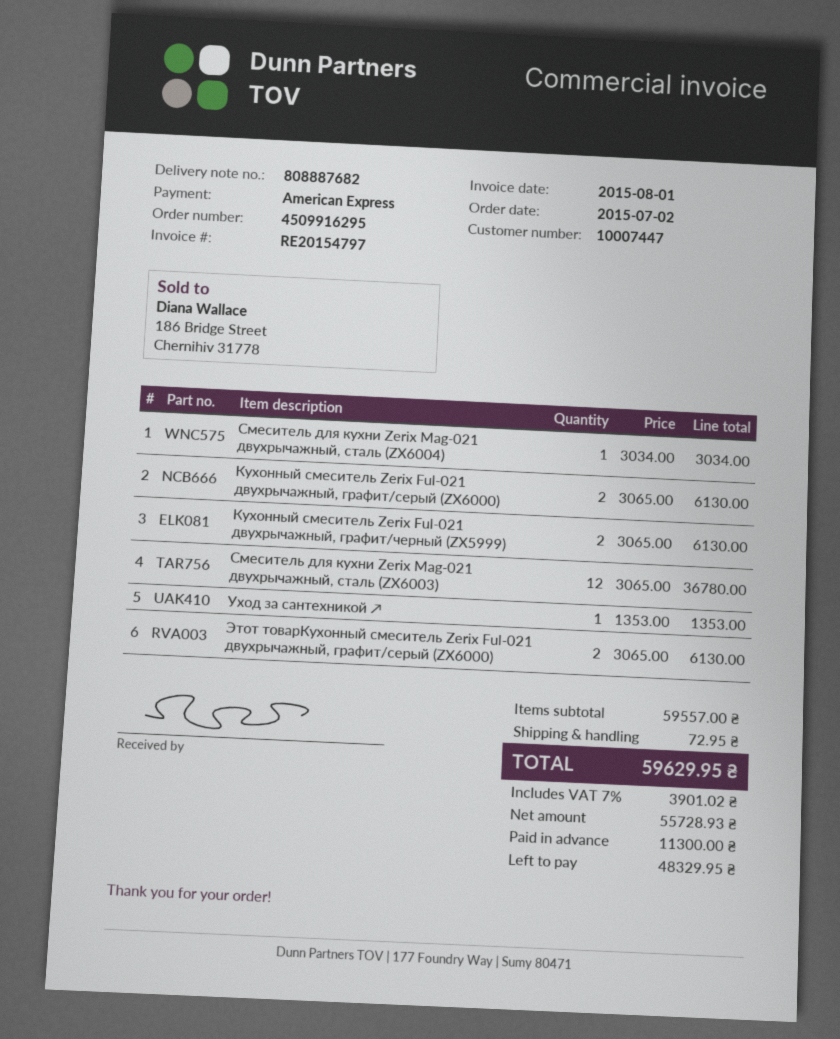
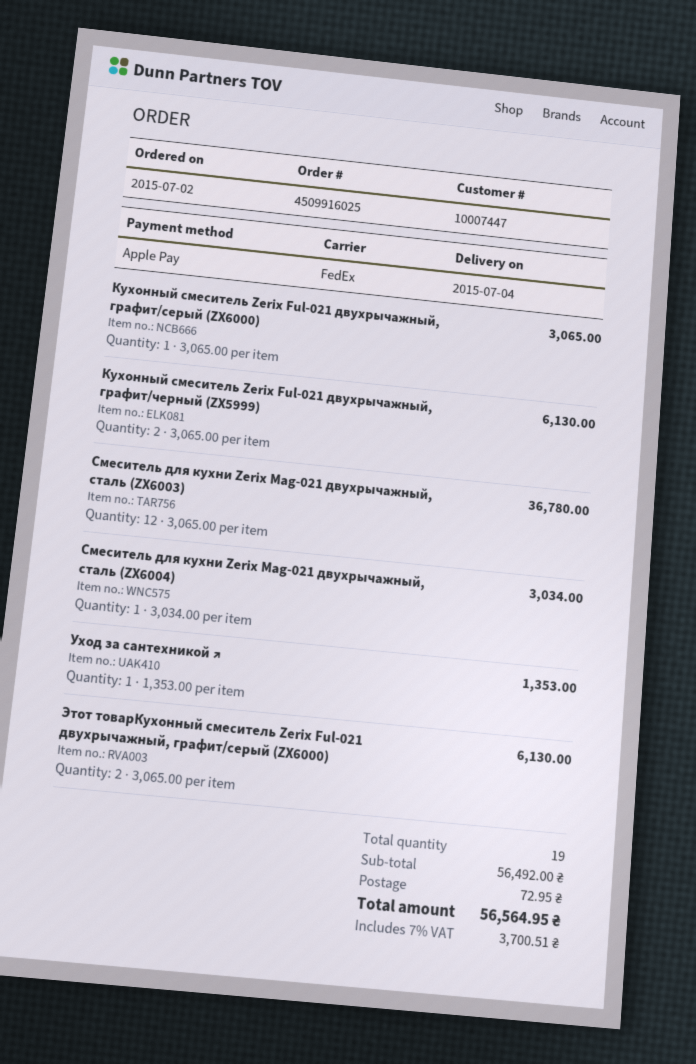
order number: 4509916295 -> 4509916025
payment method: American Express -> Apple Pay
Кухонный смеситель Zerix Ful-021 двухрычажный, графит/серый (ZX6000): 2 x 3065.00 = 6130.00 -> 1 x 3065.00 = 3065.00
subtotal: 59557.00 -> 56492.00
tax: 7% = 3901.02 -> 7% = 3700.51
total: 59629.95 -> 56564.95

